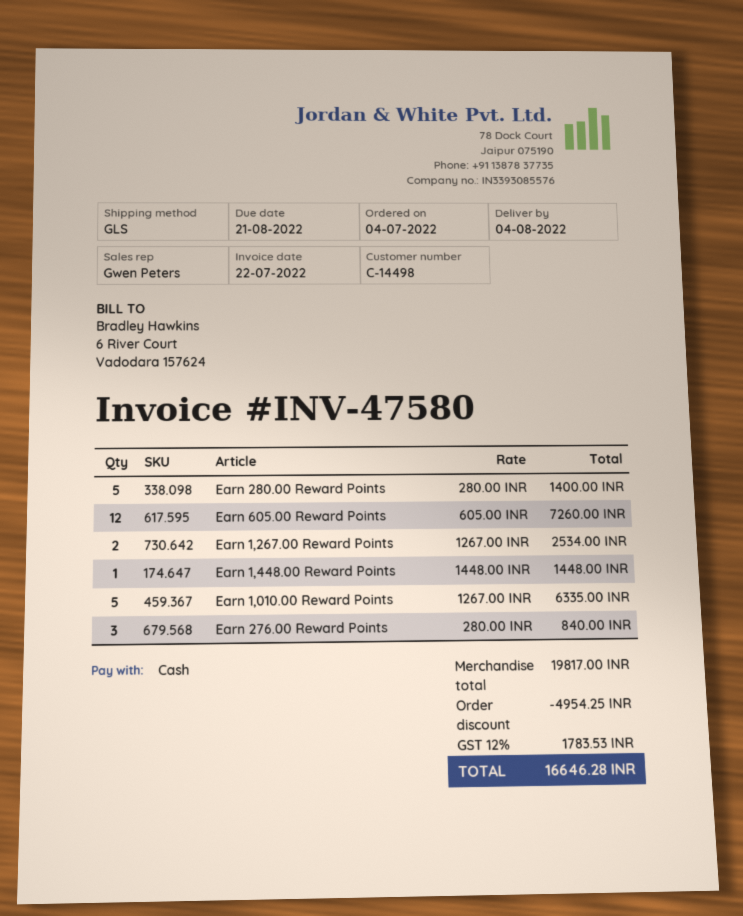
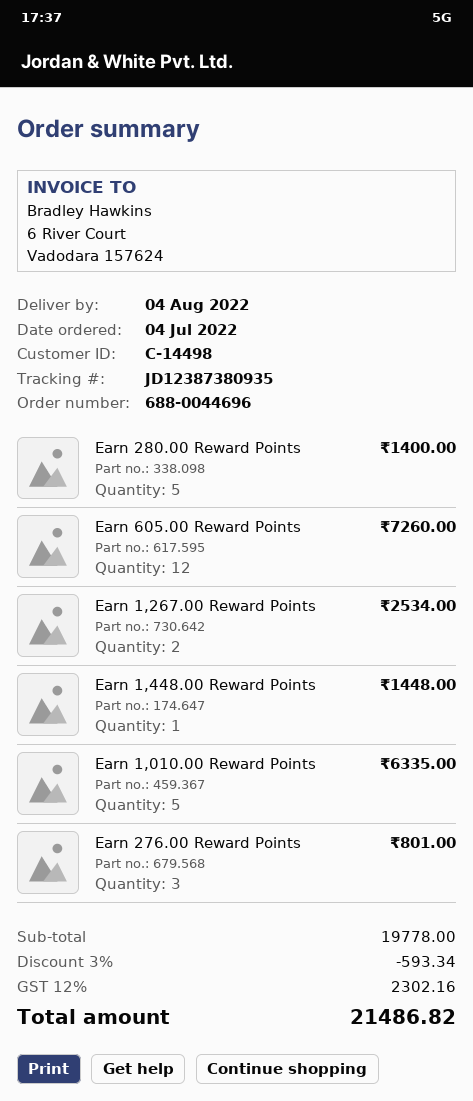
Earn 276.00 Reward Points: 3 for 840.00 -> 3 for 801.00
subtotal: 19817.00 -> 19778.00
discount: 4954.25 -> 593.34
tax: 12% = 1783.53 -> 12% = 2302.16
total: 16646.28 -> 21486.82

